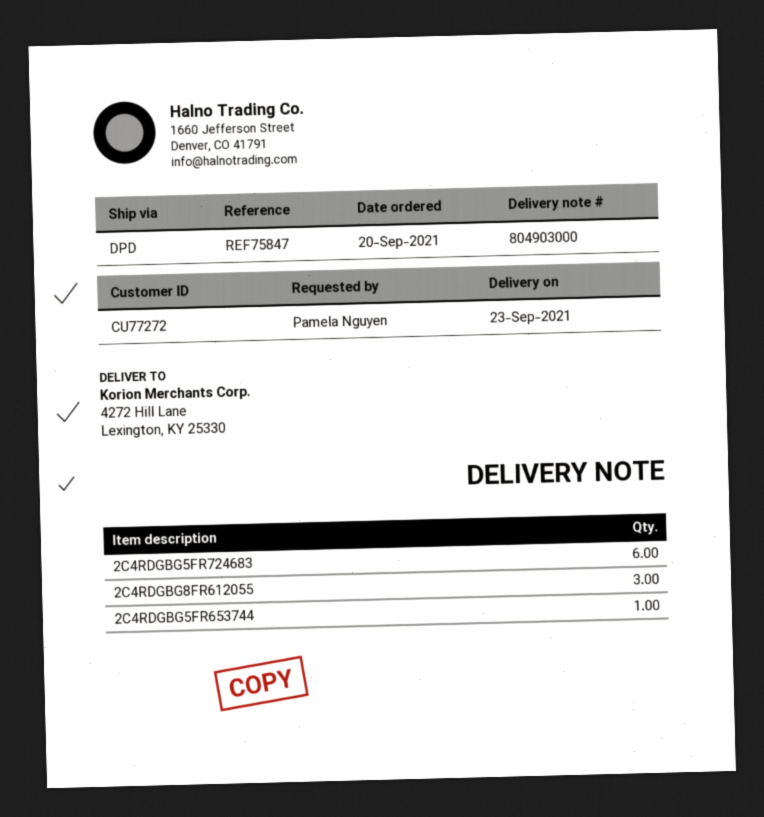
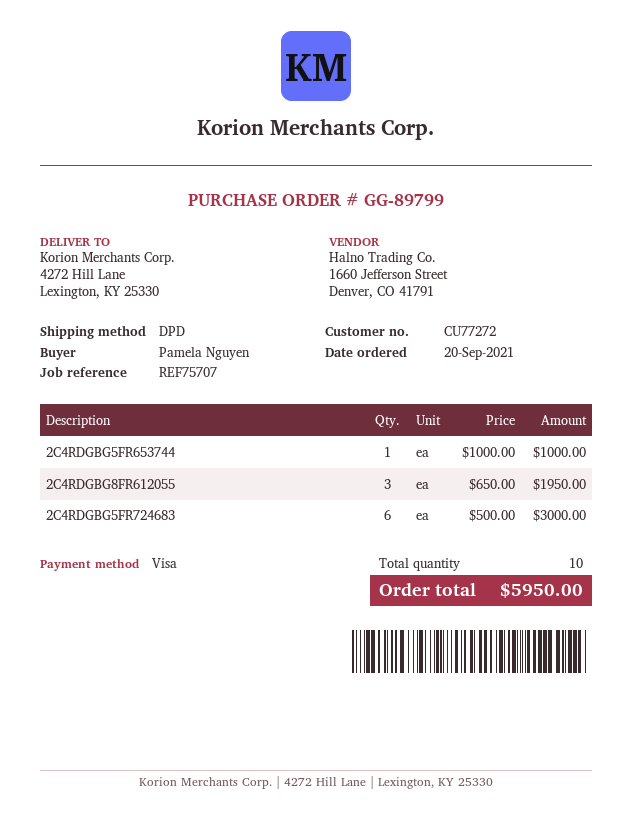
reference: REF75847 -> REF75707

